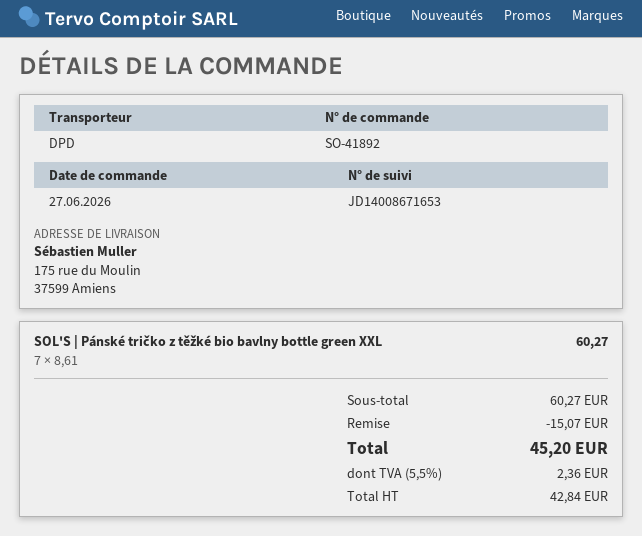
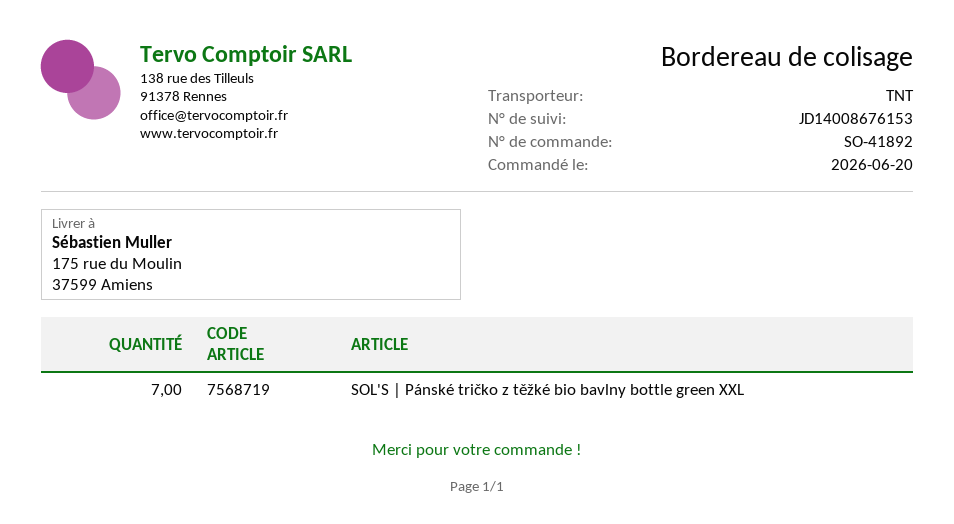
order date: 2026-06-27 -> 2026-06-20
shipping method: DPD -> TNT
tracking number: JD14008671653 -> JD14008676153

